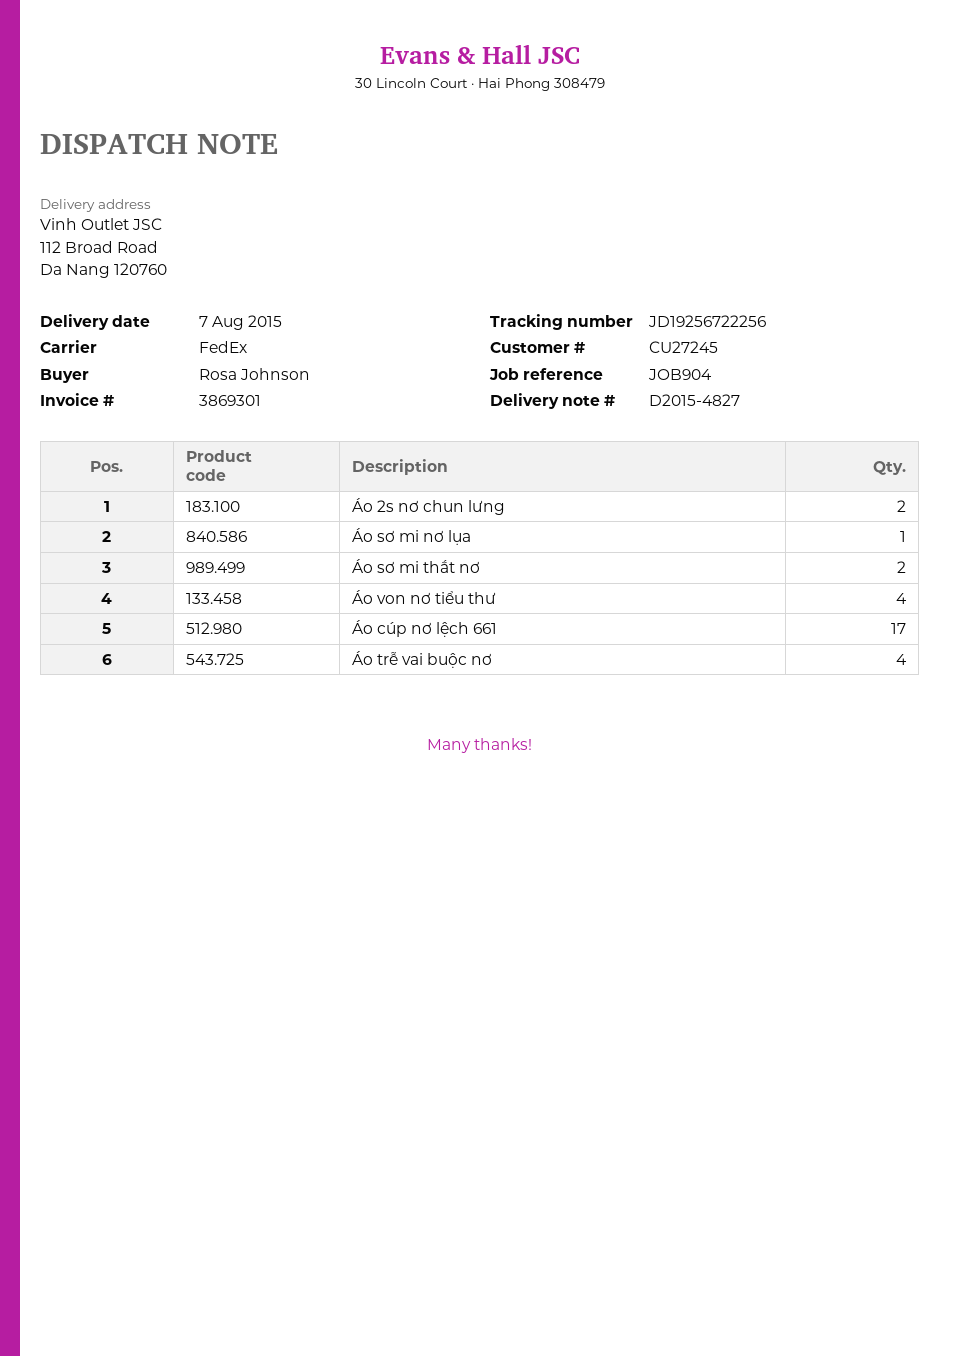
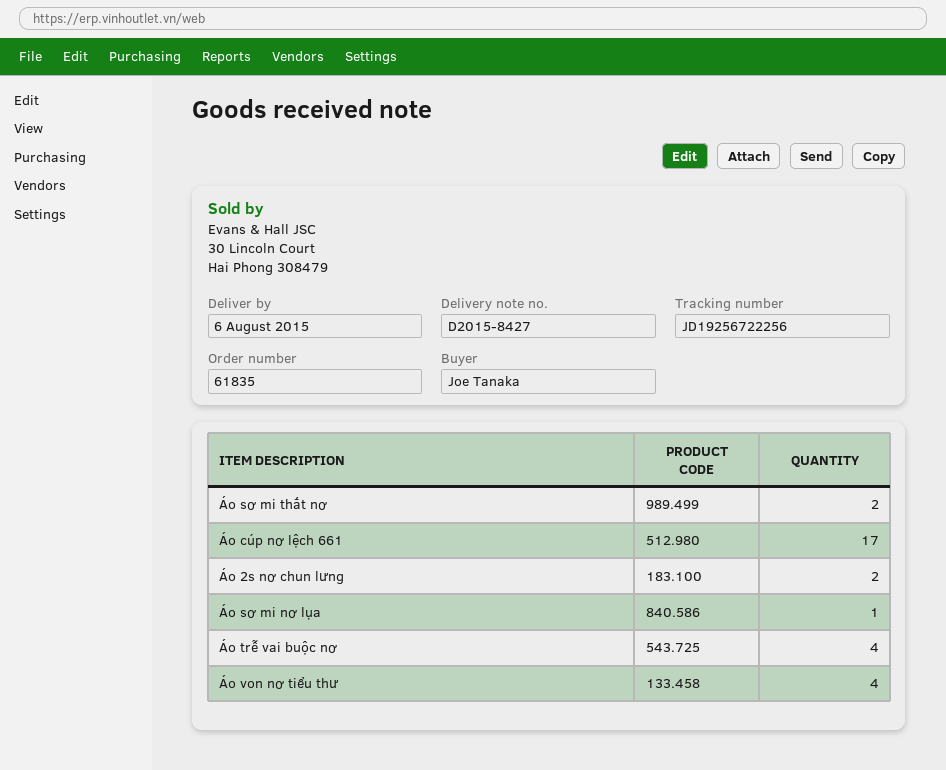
delivery note number: D2015-4827 -> D2015-8427
delivery date: 2015-08-07 -> 2015-08-06
ordered by: Rosa Johnson -> Joe Tanaka

